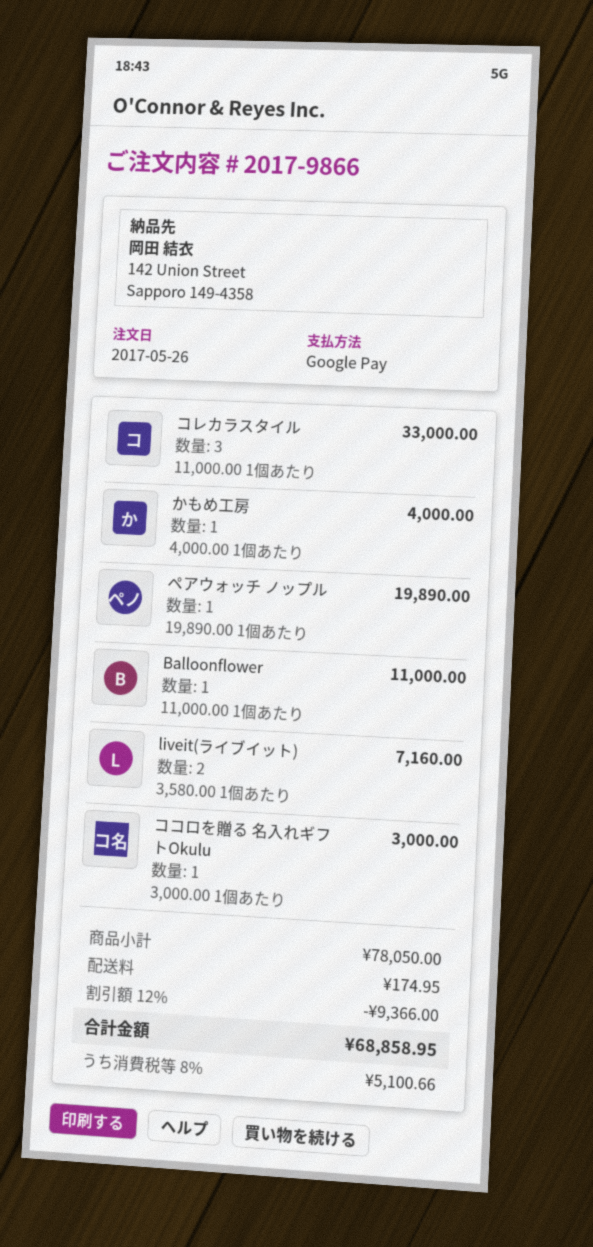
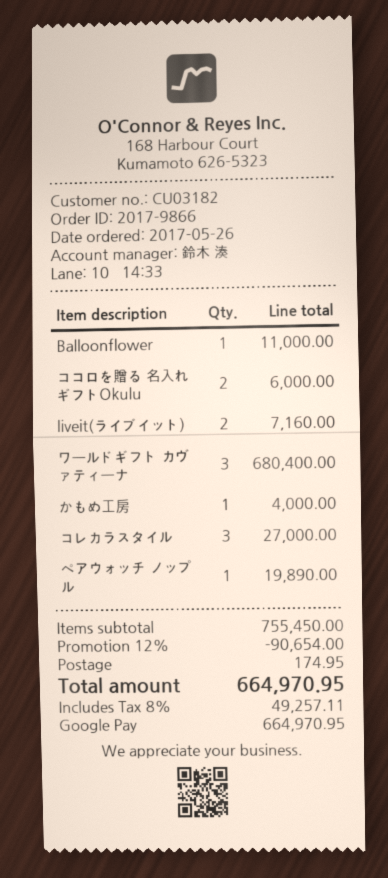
コレカラスタイル: 3 for 33000.00 -> 3 for 27000.00
ココロを贈る 名入れギフトOkulu: 1 for 3000.00 -> 2 for 6000.00
ワールドギフト カヴァティーナ: none -> 3 for 680400.00
subtotal: 78050.00 -> 755450.00
discount: 12% = 9366.00 -> 12% = 90654.00
tax: 8% = 5100.66 -> 8% = 49257.11
total: 68858.95 -> 664970.95

